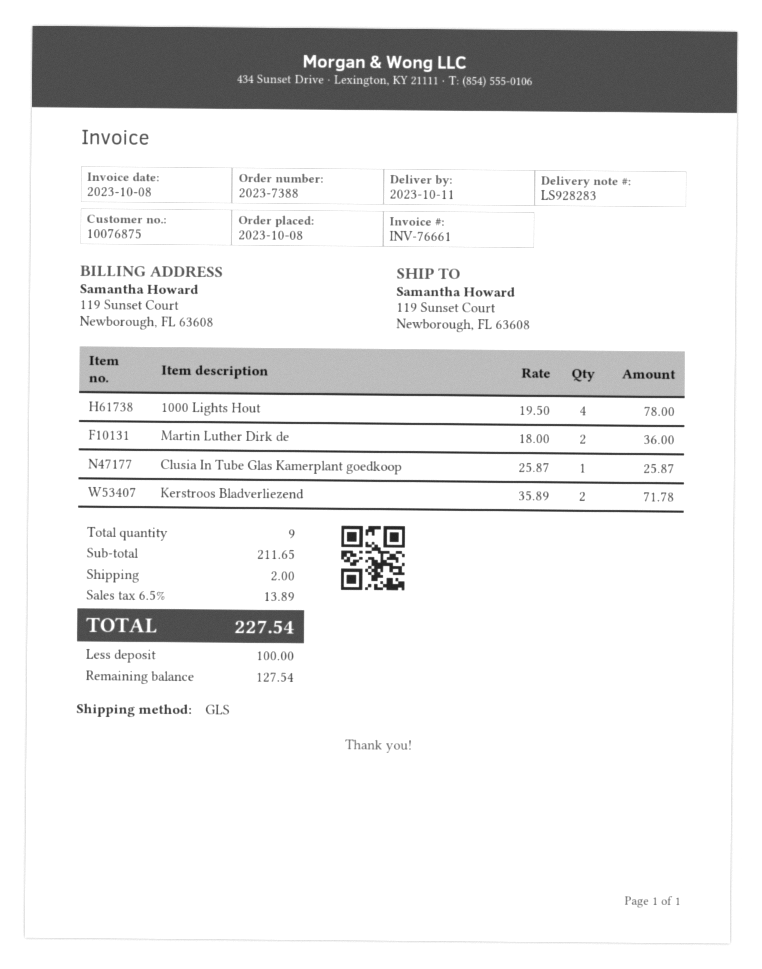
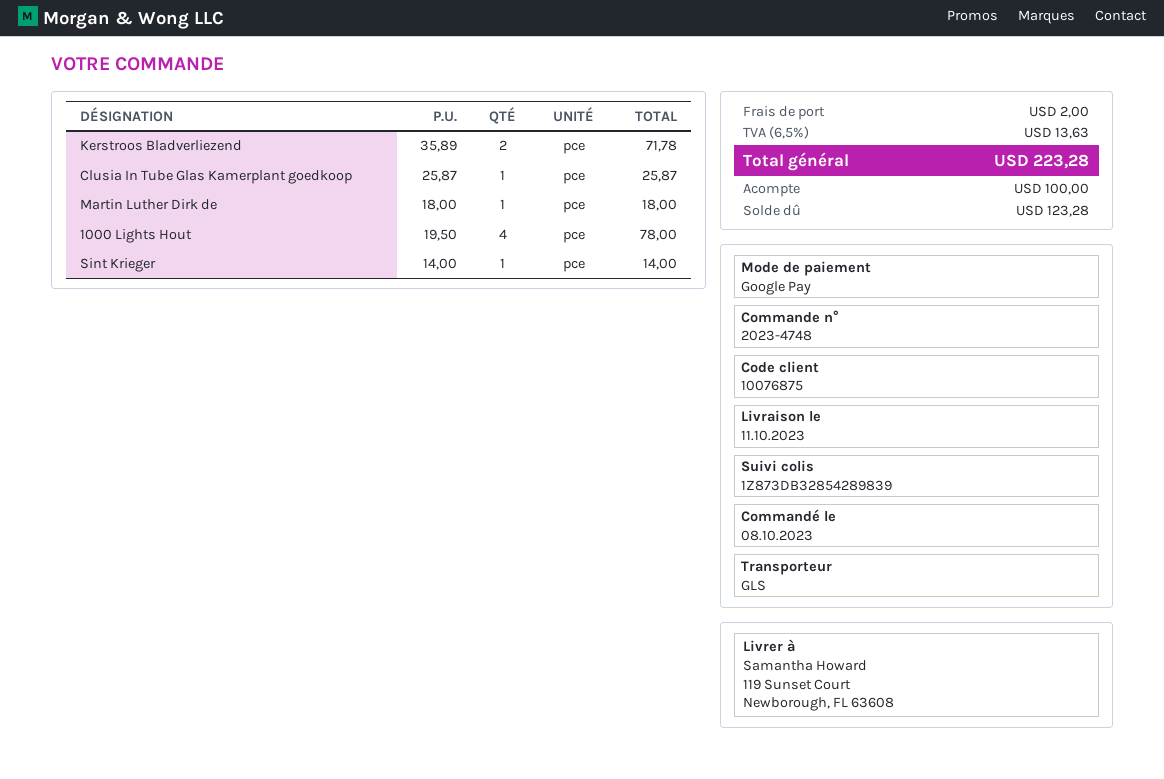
order number: 2023-7388 -> 2023-4748
Martin Luther Dirk de: 2 x 18.00 = 36.00 -> 1 x 18.00 = 18.00
Sint Krieger: none -> 1 x 14.00 = 14.00
tax: 6.5% = 13.89 -> 6.5% = 13.63
total: 227.54 -> 223.28
balance: 127.54 -> 123.28

